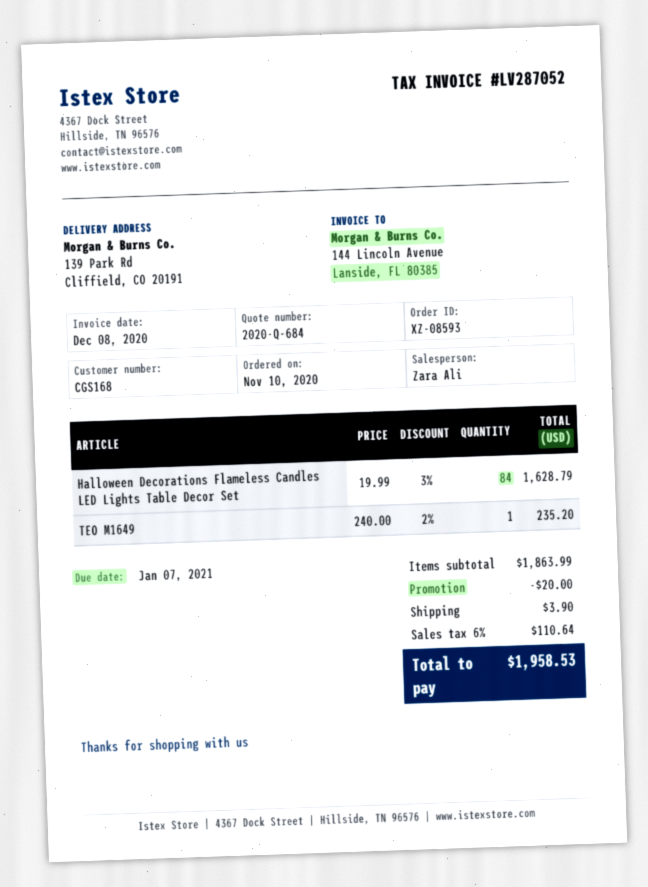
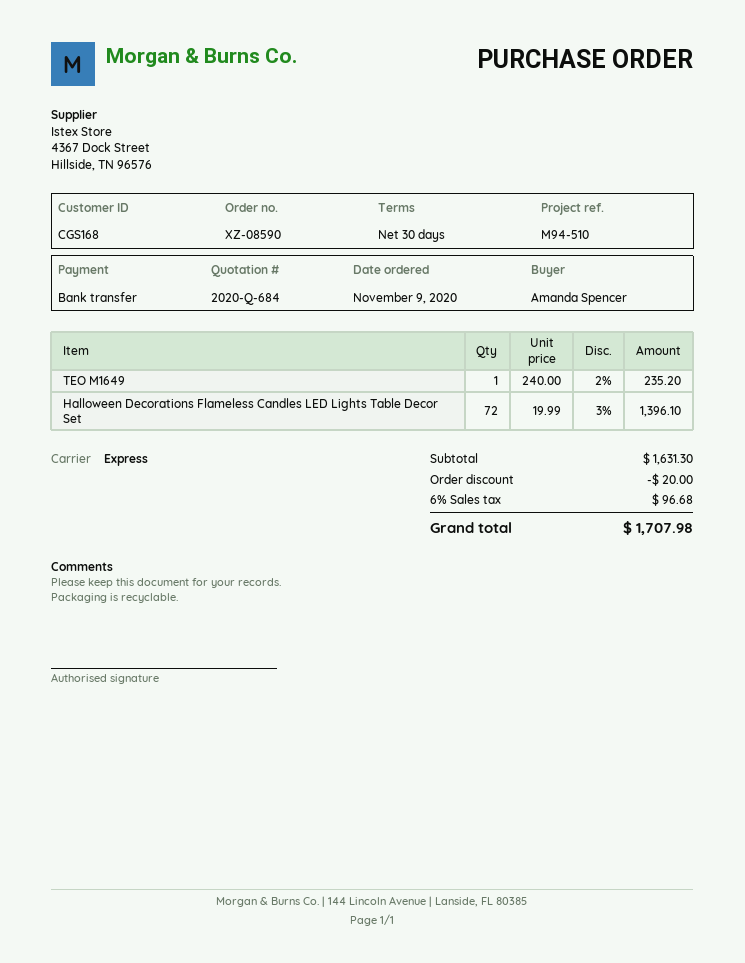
order number: XZ-08593 -> XZ-08590
order date: 2020-11-10 -> 2020-11-09
Halloween Decorations Flameless Candles LED Lights Table Decor Set: 84 x 19.99 - 3% = 1628.79 -> 72 x 19.99 - 3% = 1396.10
subtotal: 1863.99 -> 1631.30
shipping: 3.90 -> none
tax: 6% = 110.64 -> 6% = 96.68
total: 1958.53 -> 1707.98

